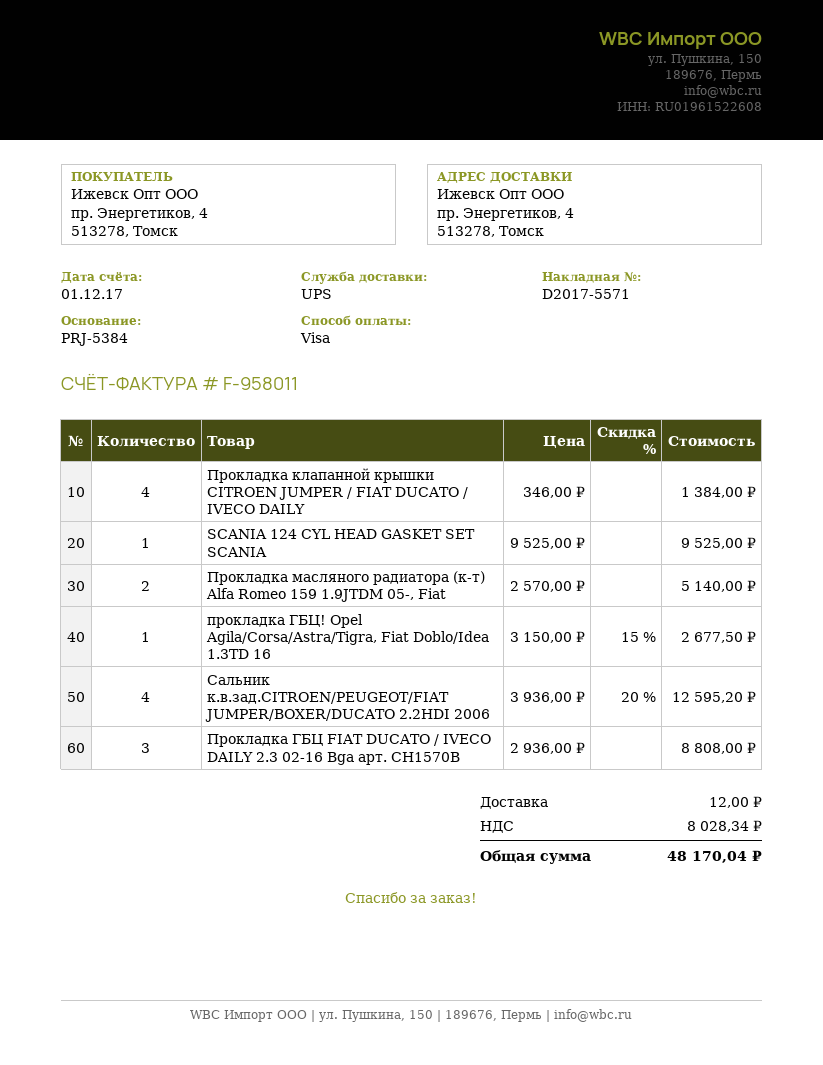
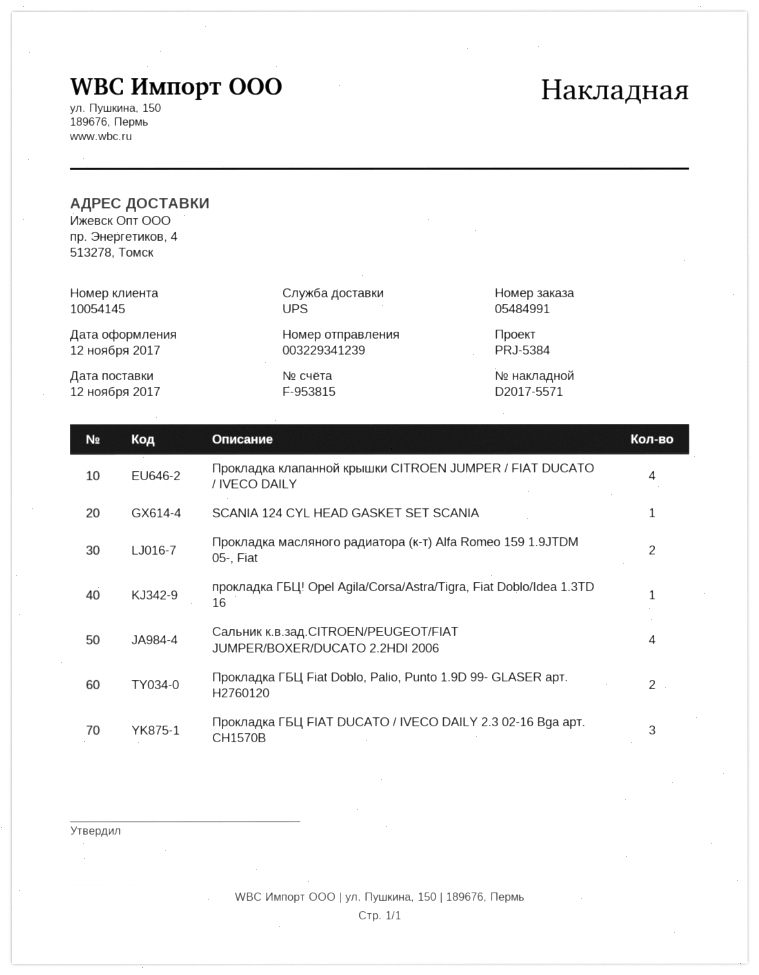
invoice number: F-958011 -> F-953815
Прокладка ГБЦ Fiat Doblo, Palio, Punto 1.9D 99- GLASER арт. H2760120: none -> 2

